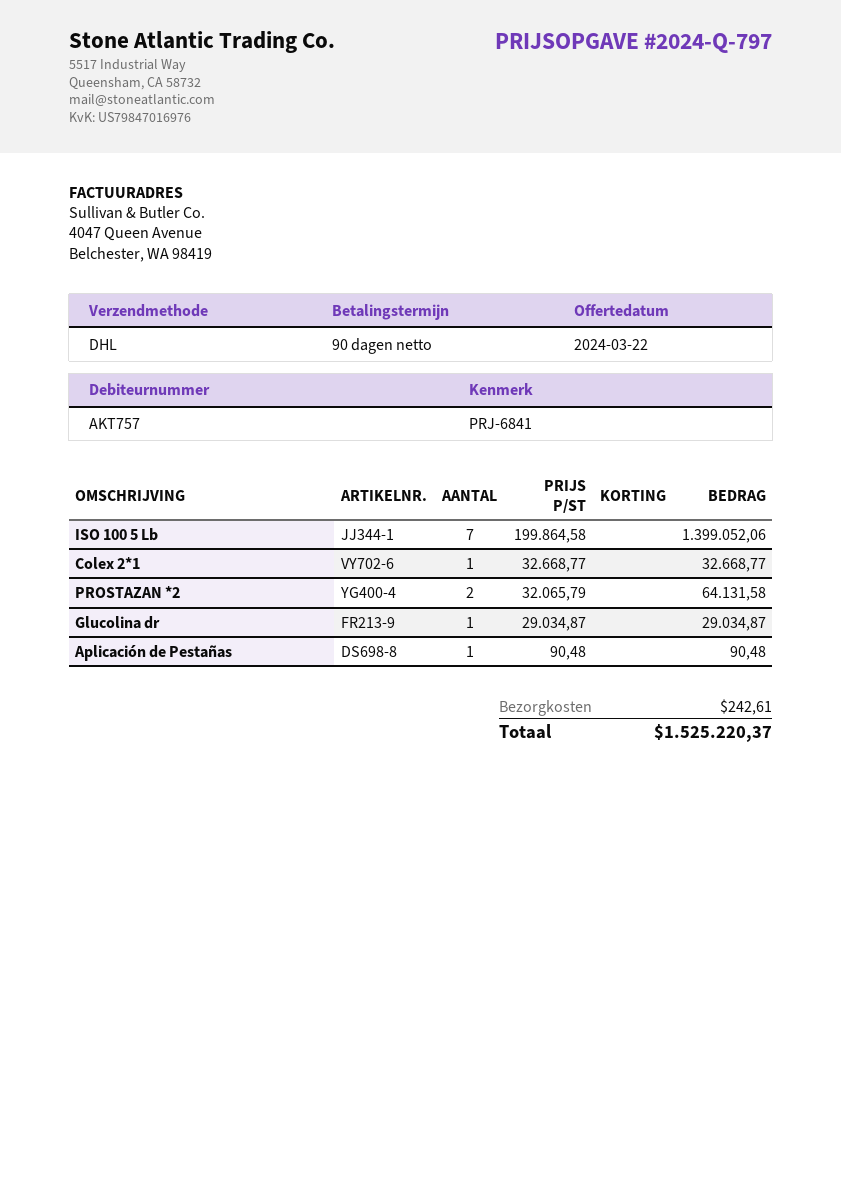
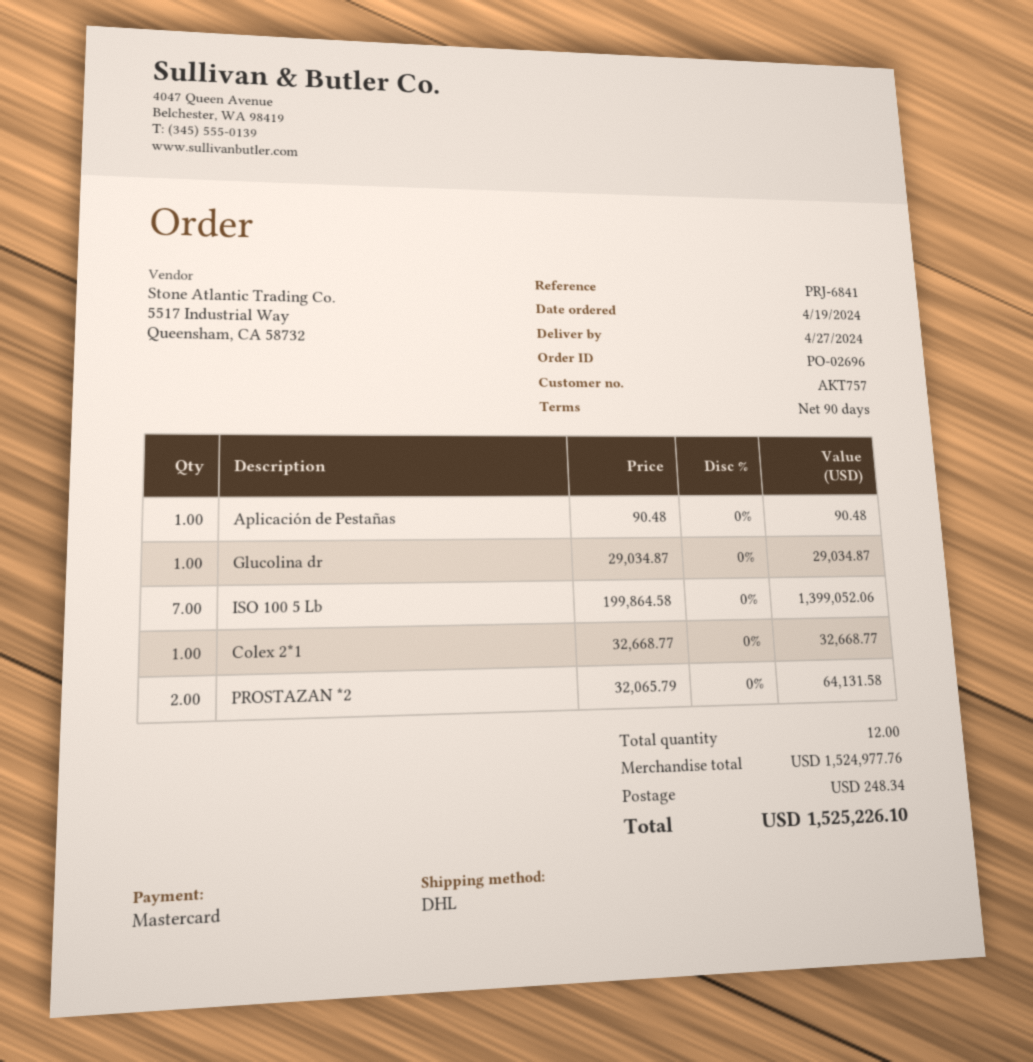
shipping: 242.61 -> 248.34
total: 1525220.37 -> 1525226.10

